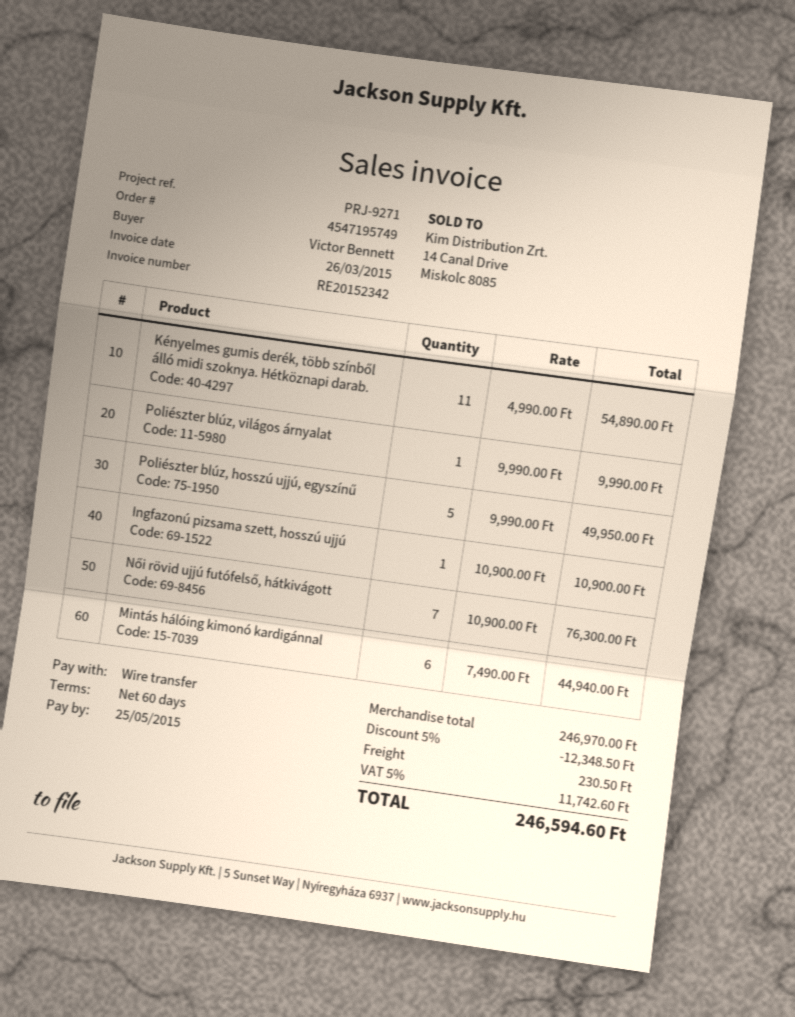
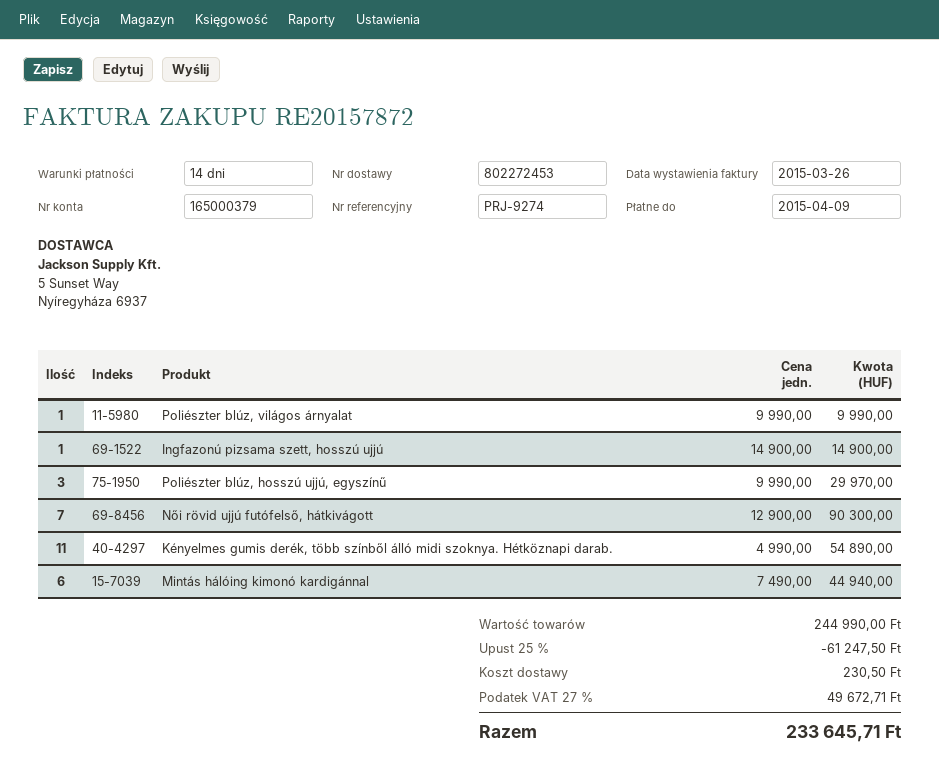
invoice number: RE20152342 -> RE20157872
payment terms: 60 days -> 14 days
due date: 2015-05-25 -> 2015-04-09
reference: PRJ-9271 -> PRJ-9274
Poliészter blúz, hosszú ujjú, egyszínű: 5 x 9990.00 = 49950.00 -> 3 x 9990.00 = 29970.00
Ingfazonú pizsama szett, hosszú ujjú: 1 x 10900.00 = 10900.00 -> 1 x 14900.00 = 14900.00
Női rövid ujjú futófelső, hátkivágott: 7 x 10900.00 = 76300.00 -> 7 x 12900.00 = 90300.00
subtotal: 246970.00 -> 244990.00
discount: 5% = 12348.50 -> 25% = 61247.50
tax: 5% = 11742.60 -> 27% = 49672.71
total: 246594.60 -> 233645.71

